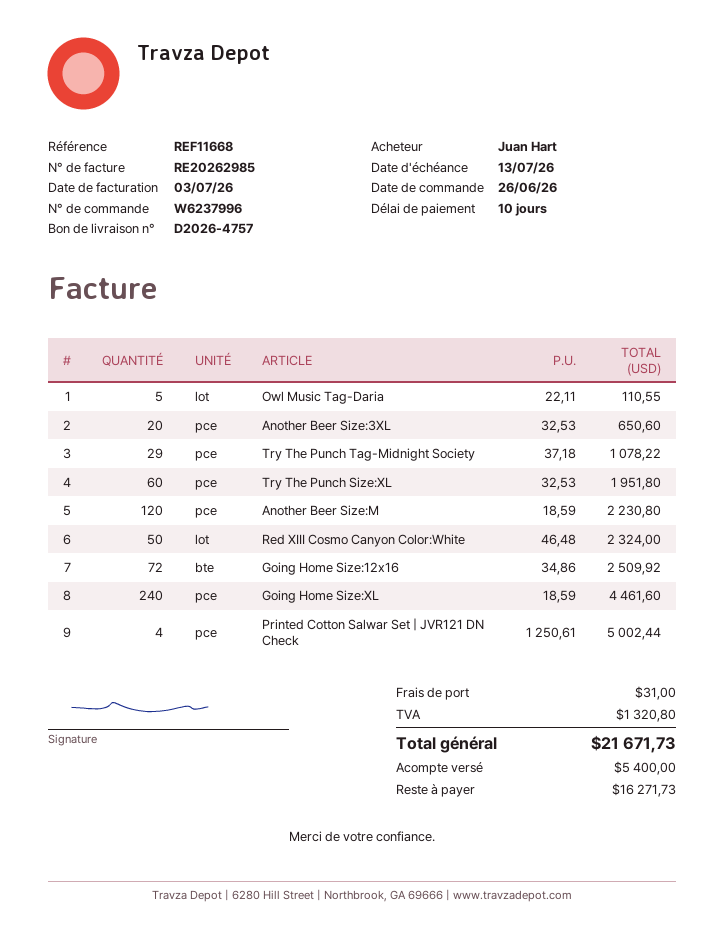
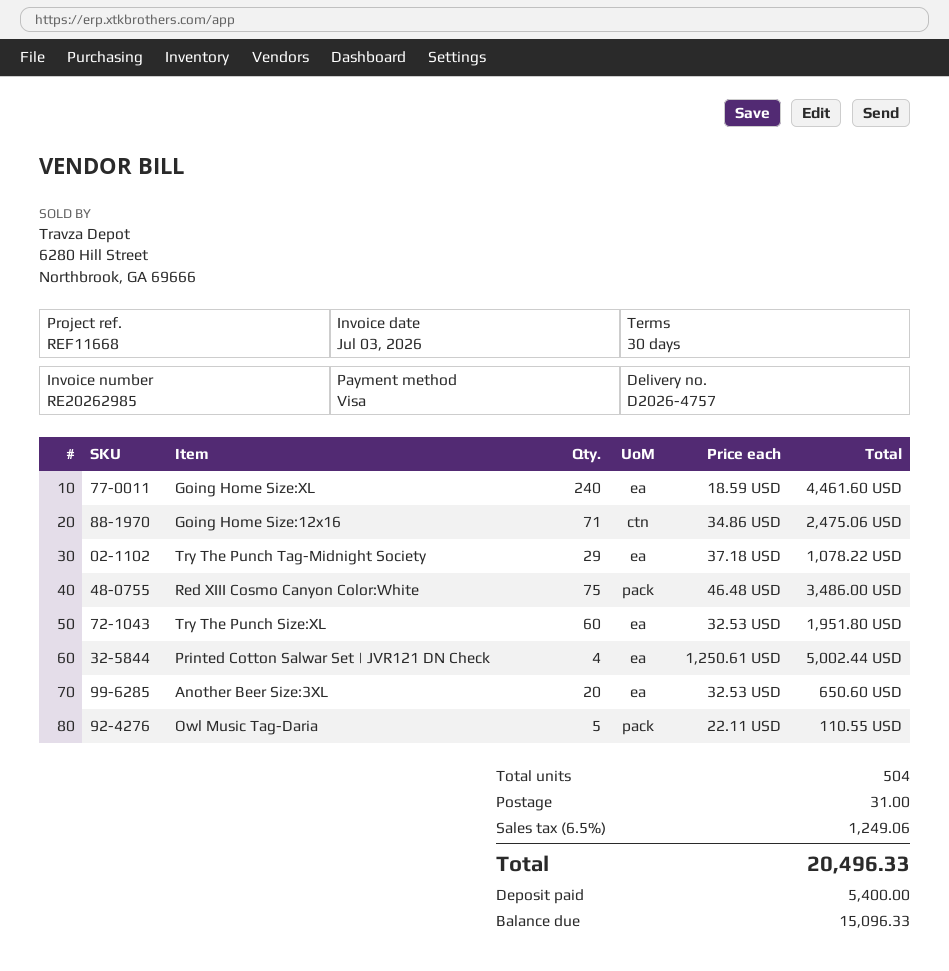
payment terms: 10 days -> 30 days
Another Beer Size:M: 120 x 18.59 = 2230.80 -> none
Red XIII Cosmo Canyon Color:White: 50 x 46.48 = 2324.00 -> 75 x 46.48 = 3486.00
Going Home Size:12x16: 72 x 34.86 = 2509.92 -> 71 x 34.86 = 2475.06
tax: 1320.80 -> 1249.06
total: 21671.73 -> 20496.33
balance: 16271.73 -> 15096.33

